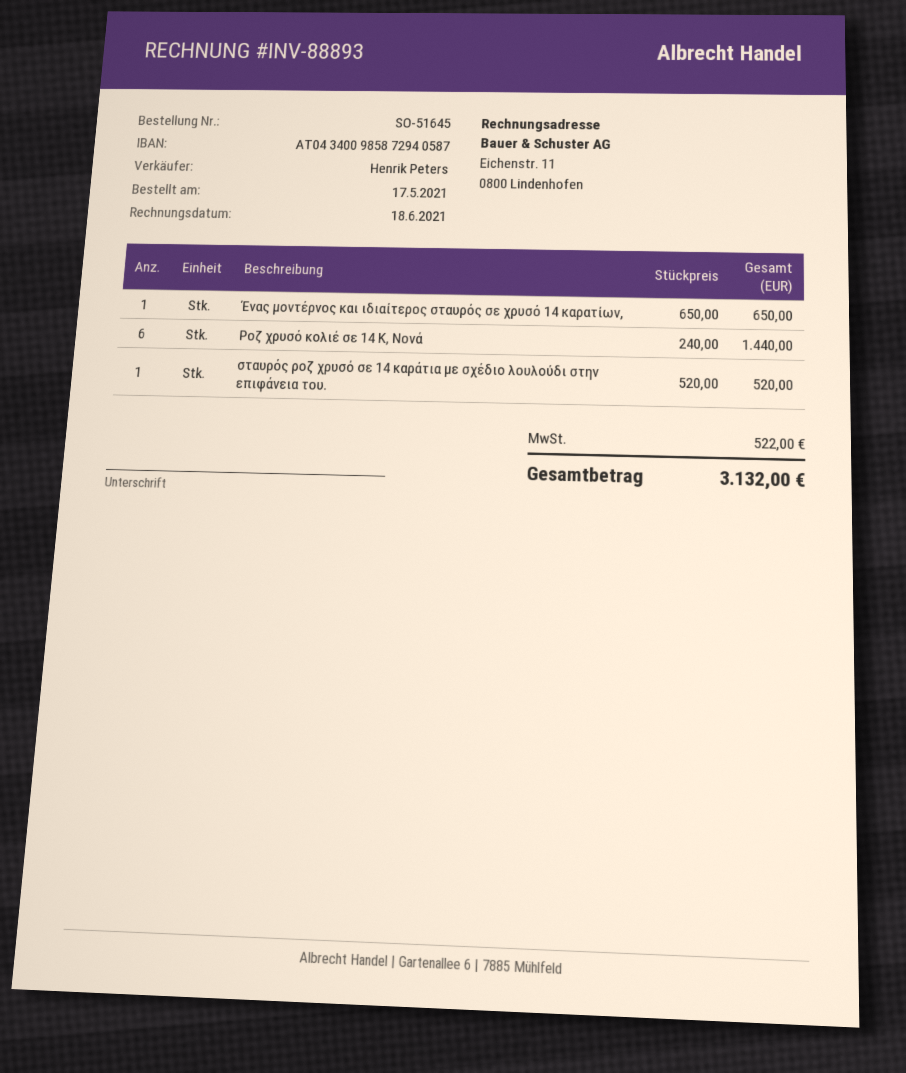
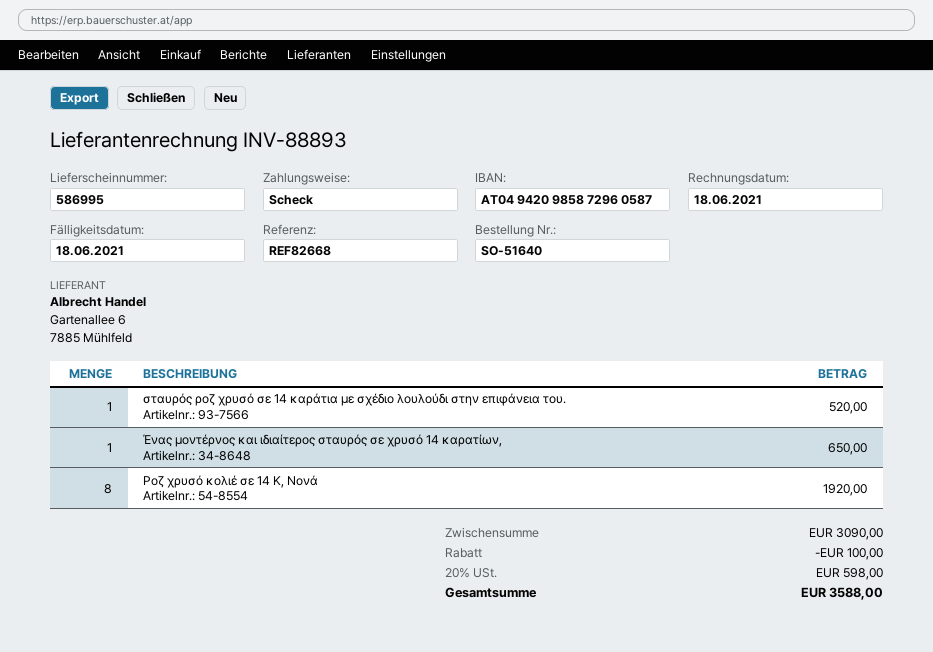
order number: SO-51645 -> SO-51640
bank account: AT043400985872940587 -> AT049420985872960587
Ροζ χρυσό κολιέ σε 14 Κ, Νονά: 6 for 1440.00 -> 8 for 1920.00
discount: none -> 100.00
tax: 522.00 -> 598.00
total: 3132.00 -> 3588.00

